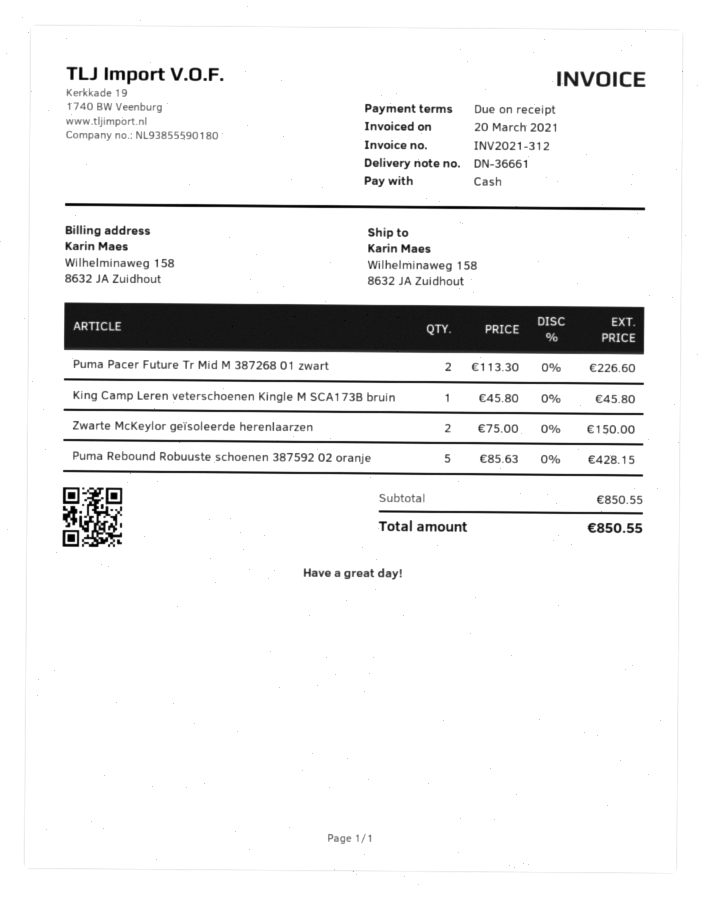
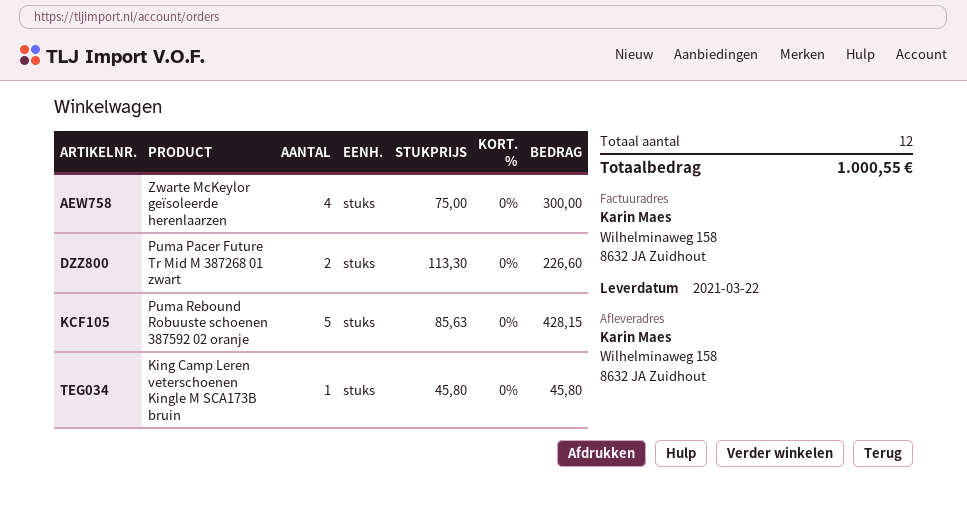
Zwarte McKeylor geïsoleerde herenlaarzen: 2 x 75.00 = 150.00 -> 4 x 75.00 = 300.00
total: 850.55 -> 1000.55

